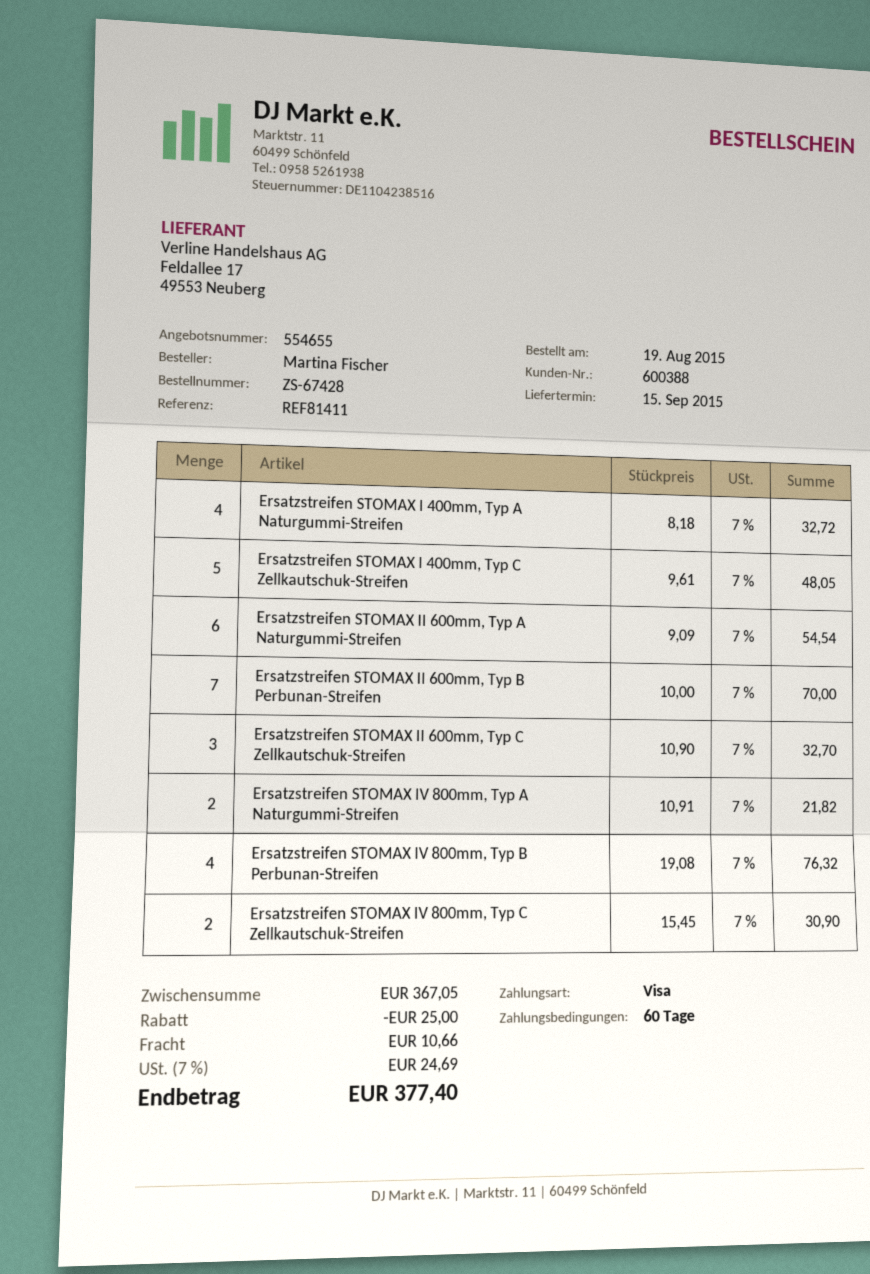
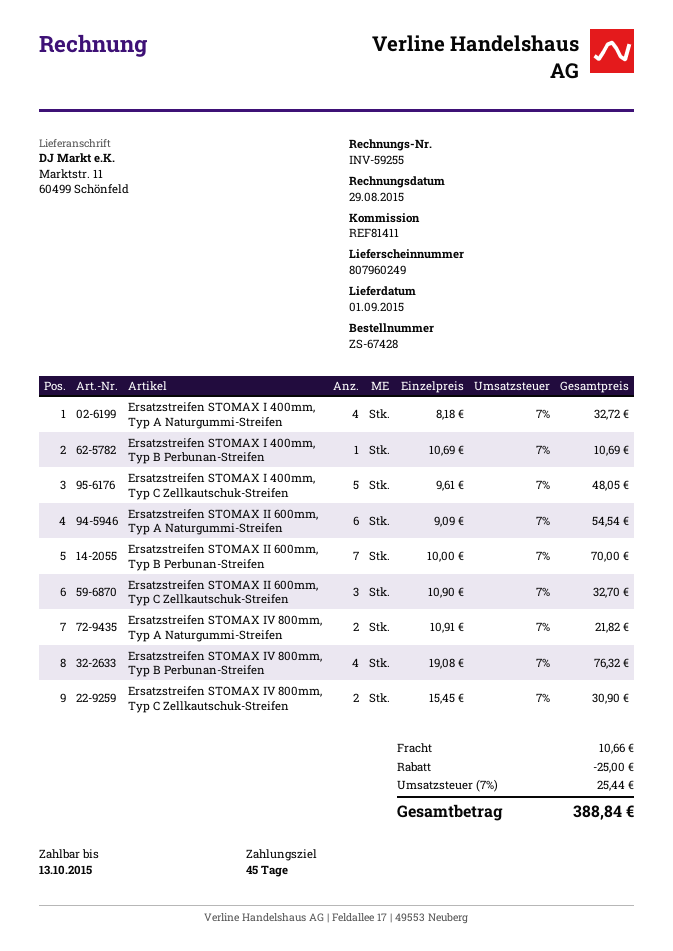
delivery date: 2015-09-15 -> 2015-09-01
payment terms: 60 days -> 45 days
Ersatzstreifen STOMAX I 400mm, Typ B Perbunan-Streifen: none -> 1 x 10.69 = 10.69
tax: 7% = 24.69 -> 7% = 25.44
total: 377.40 -> 388.84

